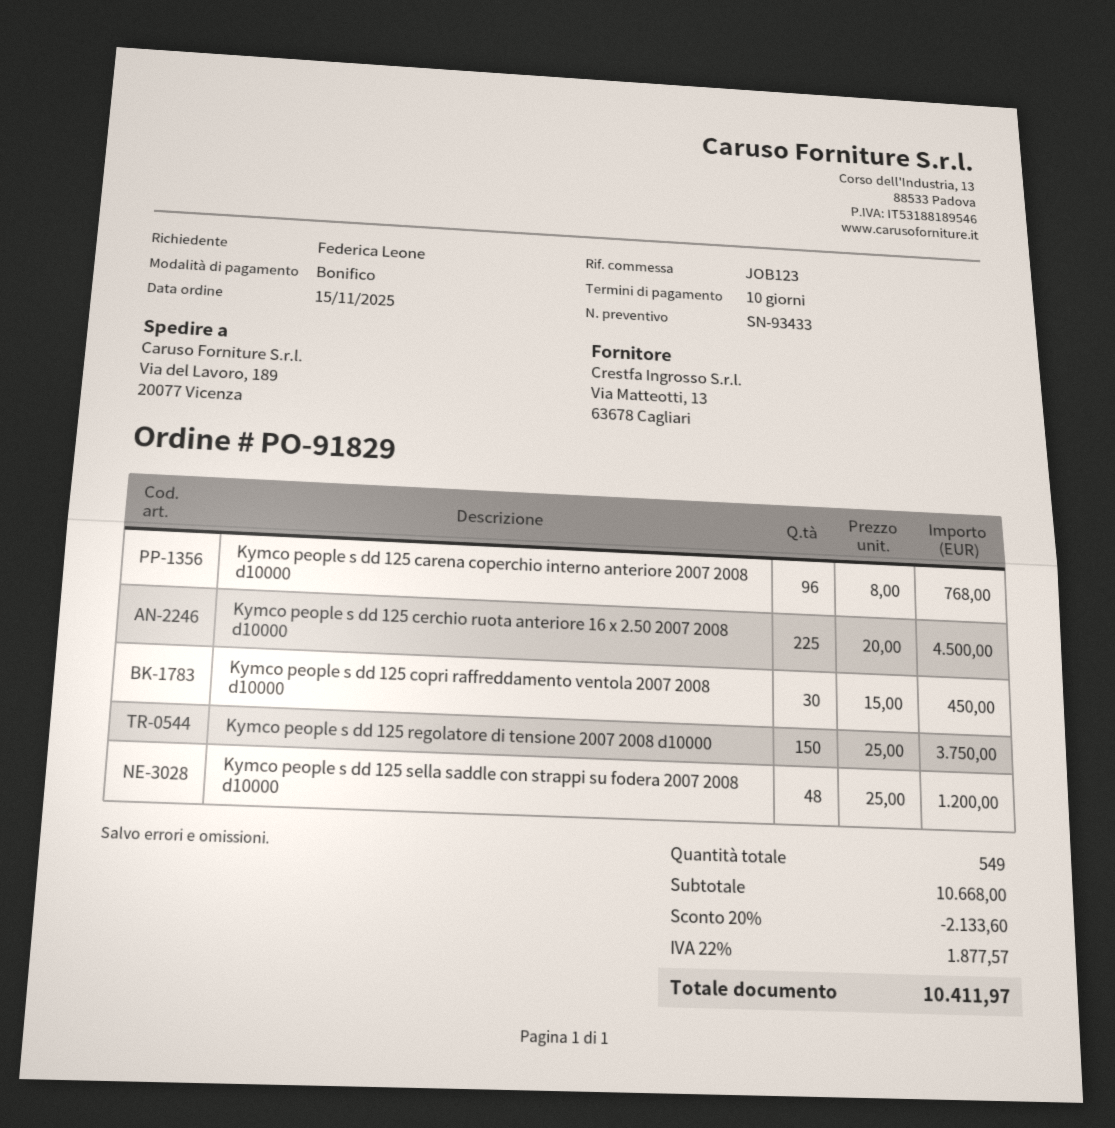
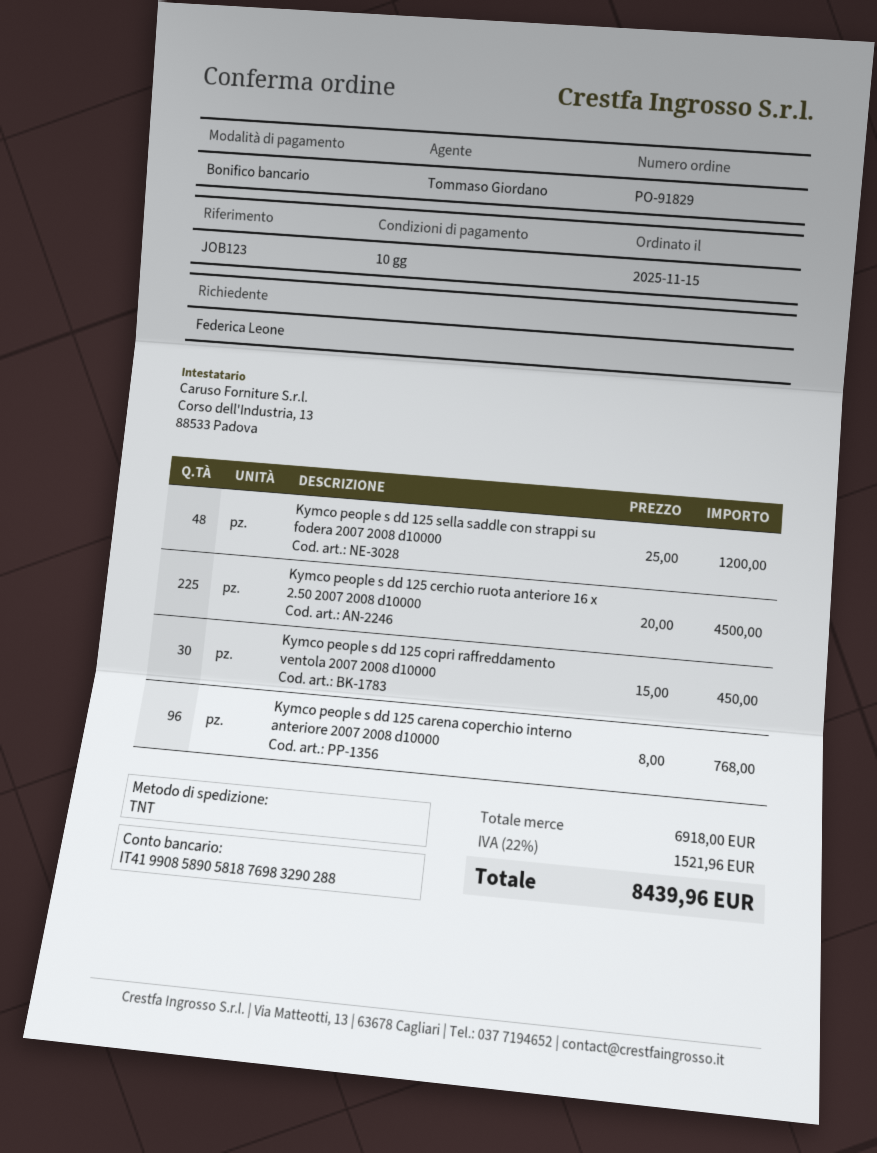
Kymco people s dd 125 regolatore di tensione 2007 2008 d10000: 150 x 25.00 = 3750.00 -> none
subtotal: 10668.00 -> 6918.00
discount: 20% = 2133.60 -> none
tax: 22% = 1877.57 -> 22% = 1521.96
total: 10411.97 -> 8439.96

